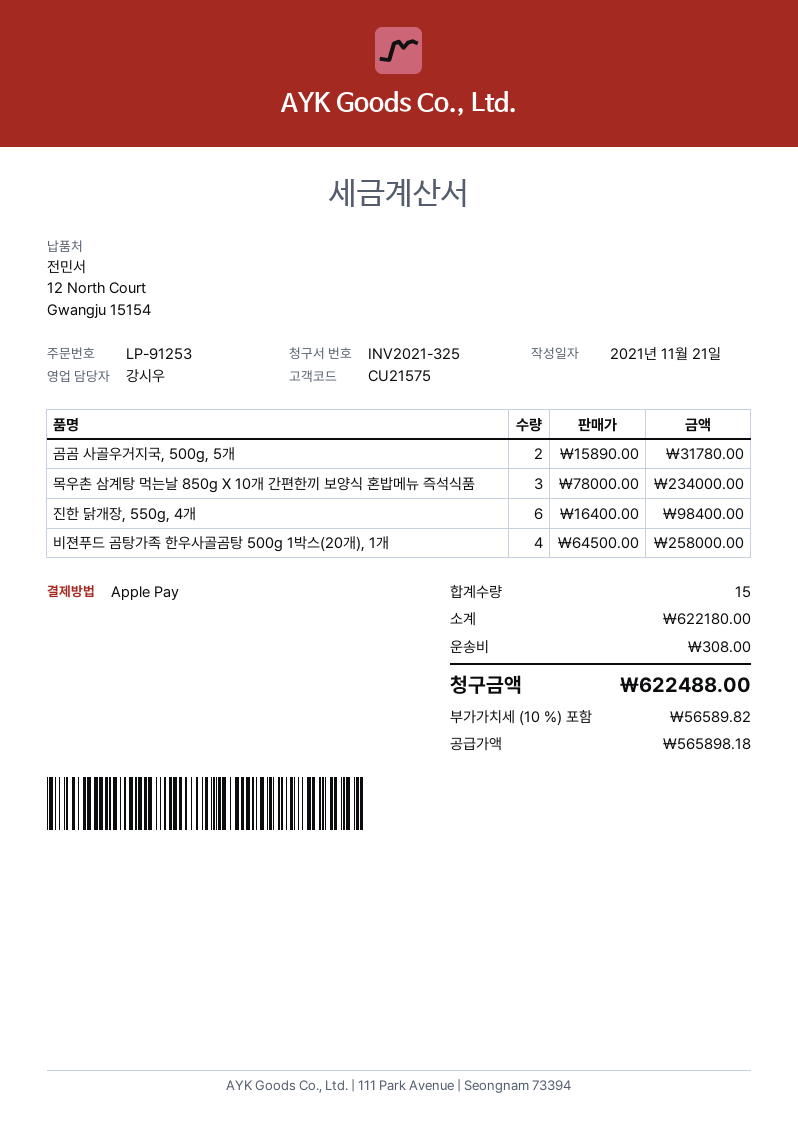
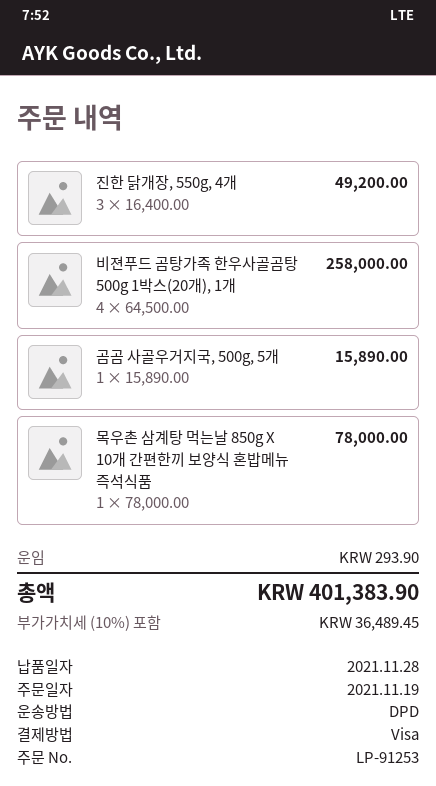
payment method: Apple Pay -> Visa
곰곰 사골우거지국, 500g, 5개: 2 x 15890.00 = 31780.00 -> 1 x 15890.00 = 15890.00
목우촌 삼계탕 먹는날 850g X 10개 간편한끼 보양식 혼밥메뉴 즉석식품: 3 x 78000.00 = 234000.00 -> 1 x 78000.00 = 78000.00
진한 닭개장, 550g, 4개: 6 x 16400.00 = 98400.00 -> 3 x 16400.00 = 49200.00
shipping: 308.00 -> 293.90
tax: 10% = 56589.82 -> 10% = 36489.45
total: 622488.00 -> 401383.90

